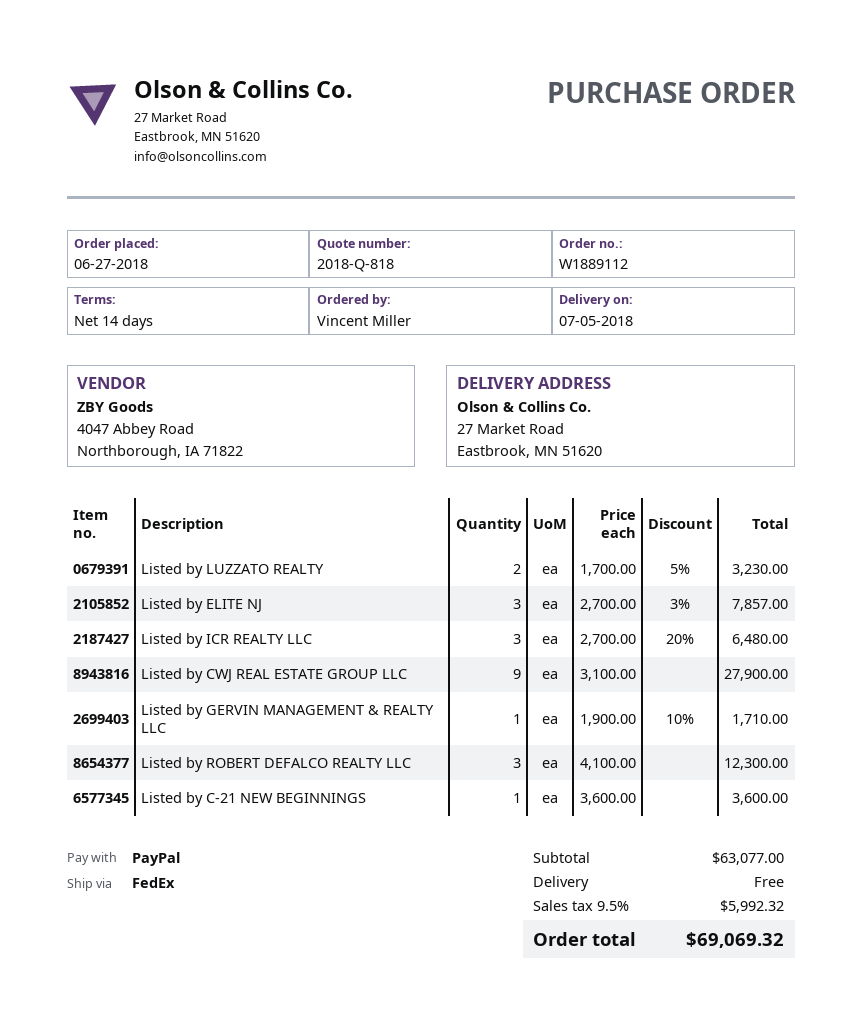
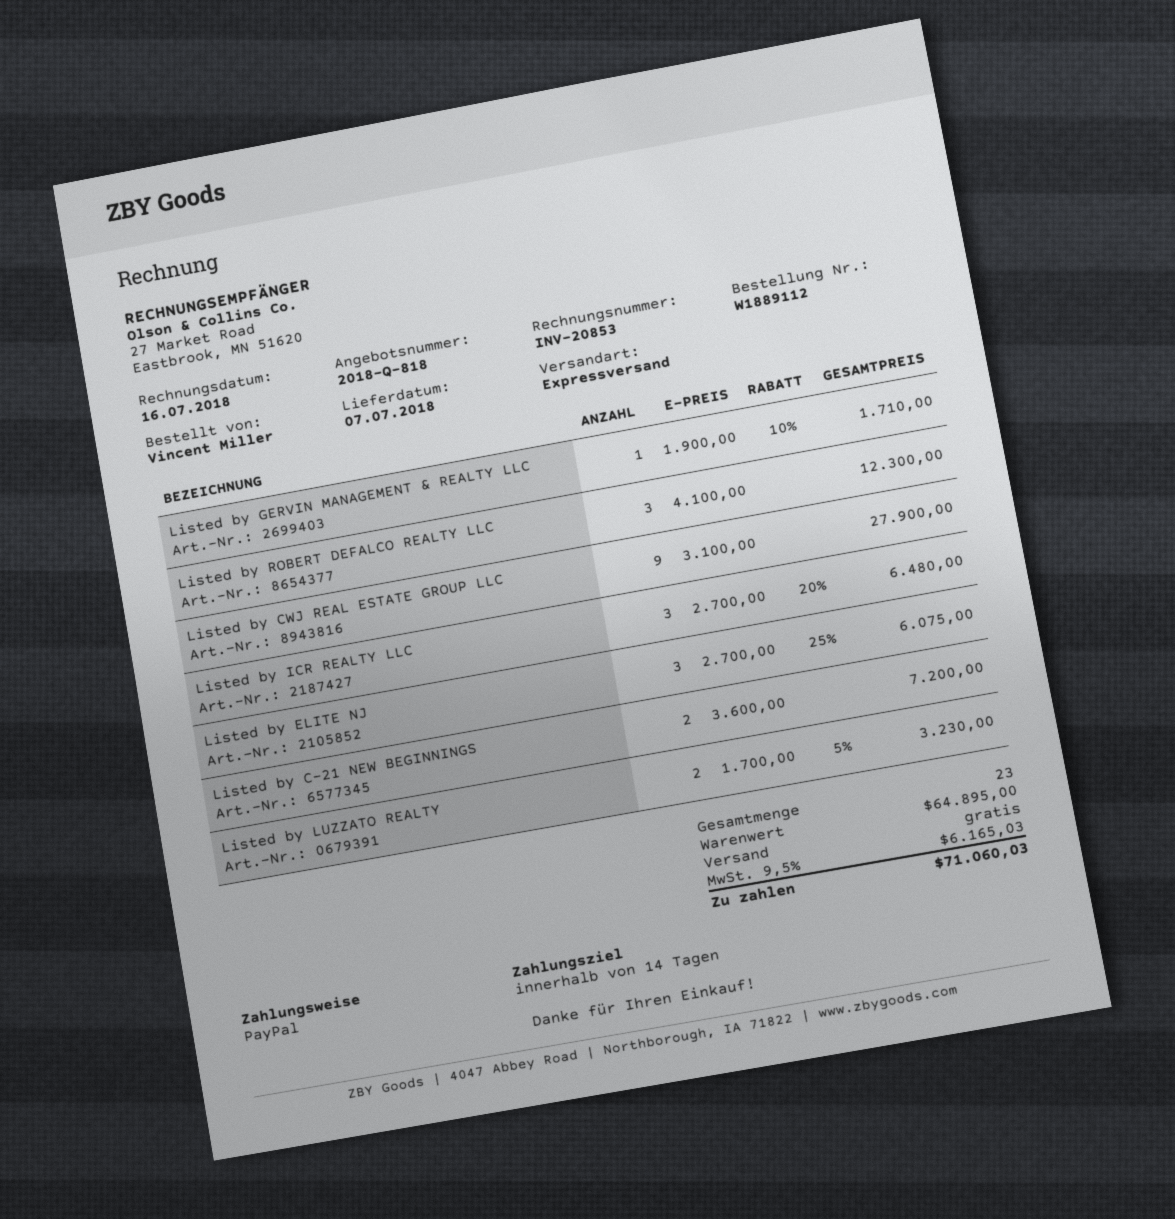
delivery date: 2018-07-05 -> 2018-07-07
shipping method: FedEx -> express
Listed by ELITE NJ: 3 x 2700.00 - 3% = 7857.00 -> 3 x 2700.00 - 25% = 6075.00
Listed by C-21 NEW BEGINNINGS: 1 x 3600.00 = 3600.00 -> 2 x 3600.00 = 7200.00
subtotal: 63077.00 -> 64895.00
tax: 9.5% = 5992.32 -> 9.5% = 6165.03
total: 69069.32 -> 71060.03

